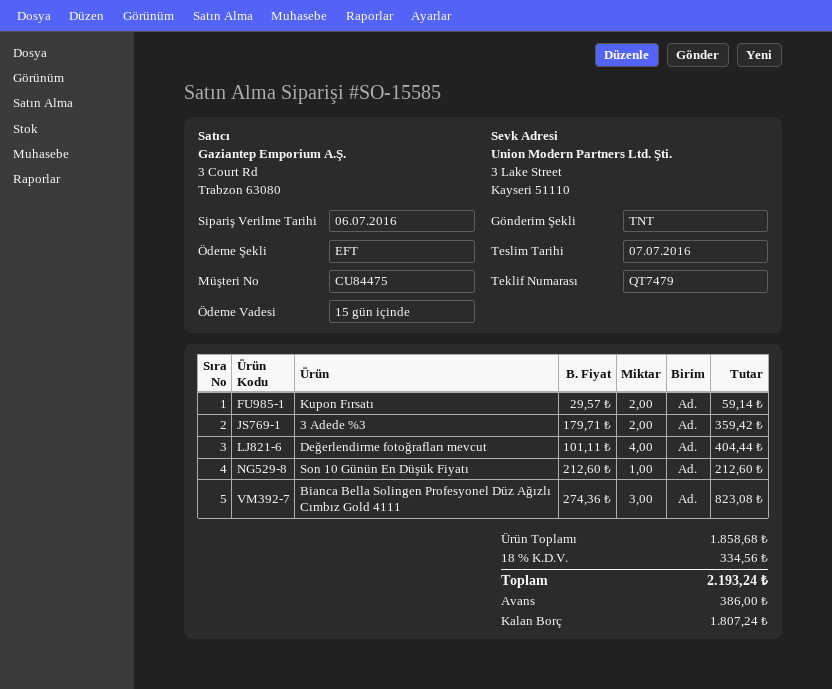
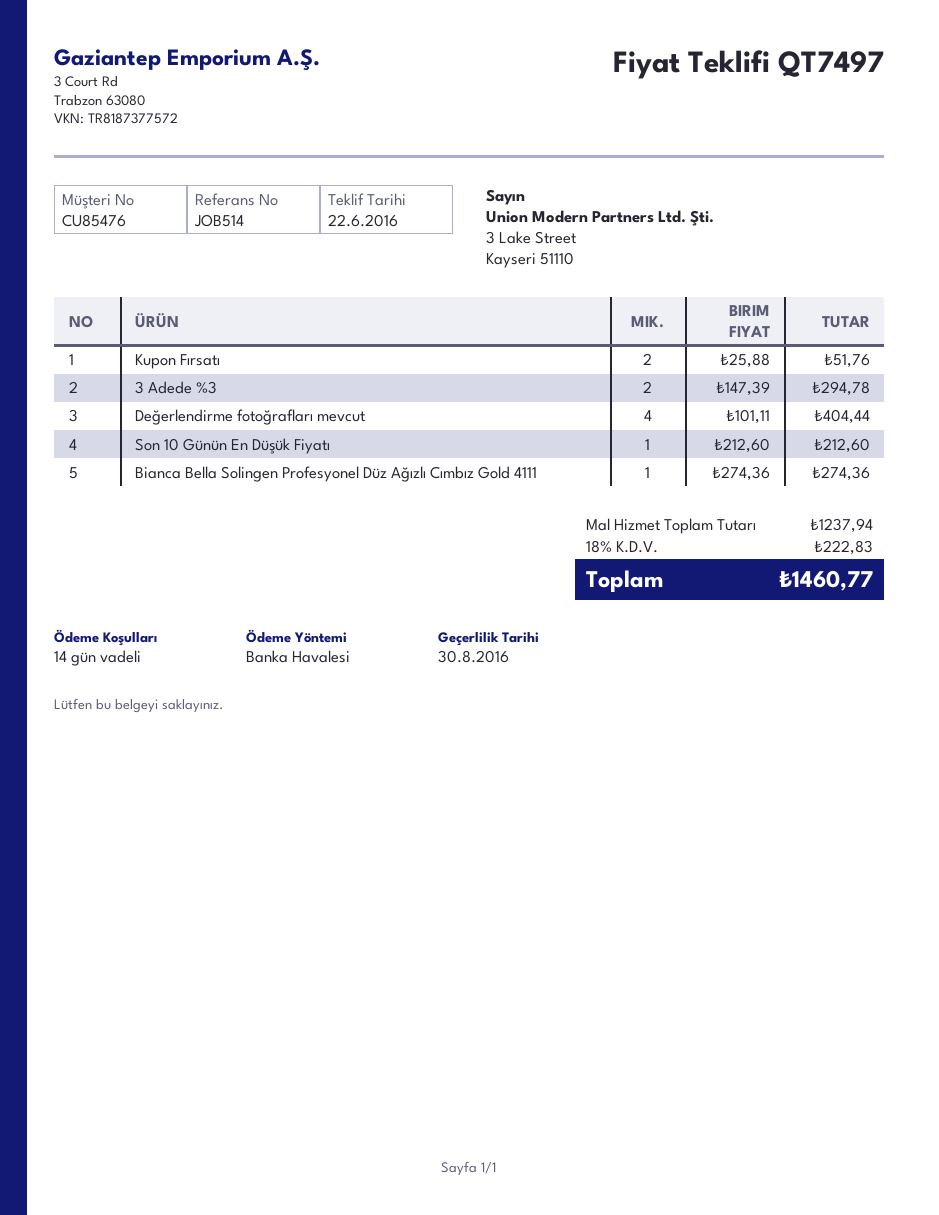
quote number: QT7479 -> QT7497
payment terms: 15 days -> 14 days
customer number: CU84475 -> CU85476
Kupon Fırsatı: 2 x 29.57 = 59.14 -> 2 x 25.88 = 51.76
3 Adede %3: 2 x 179.71 = 359.42 -> 2 x 147.39 = 294.78
Bianca Bella Solingen Profesyonel Düz Ağızlı Cımbız Gold 4111: 3 x 274.36 = 823.08 -> 1 x 274.36 = 274.36
subtotal: 1858.68 -> 1237.94
tax: 18% = 334.56 -> 18% = 222.83
total: 2193.24 -> 1460.77

